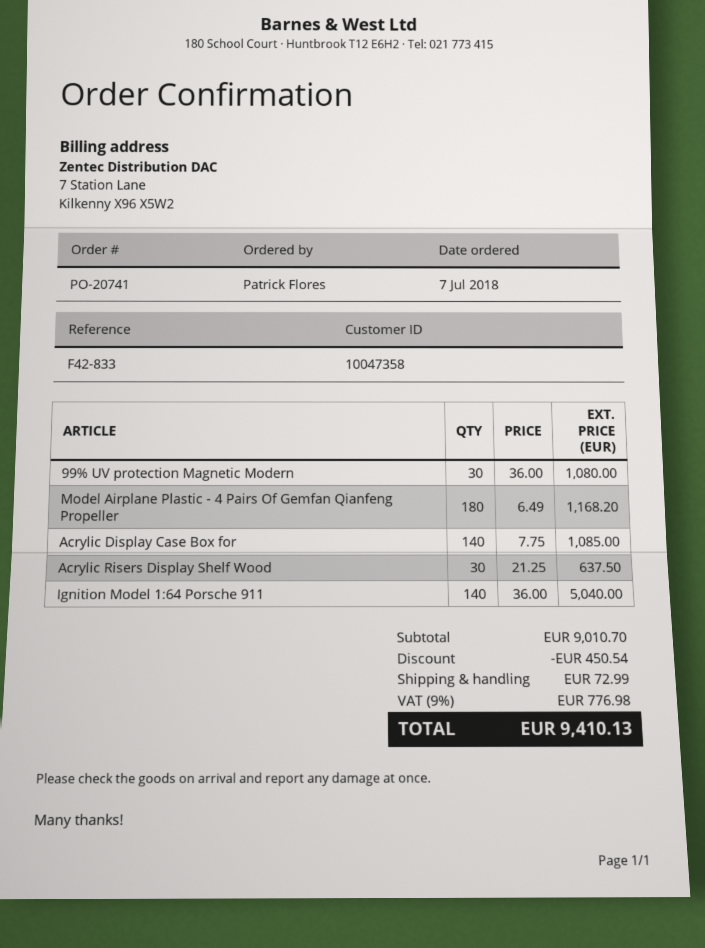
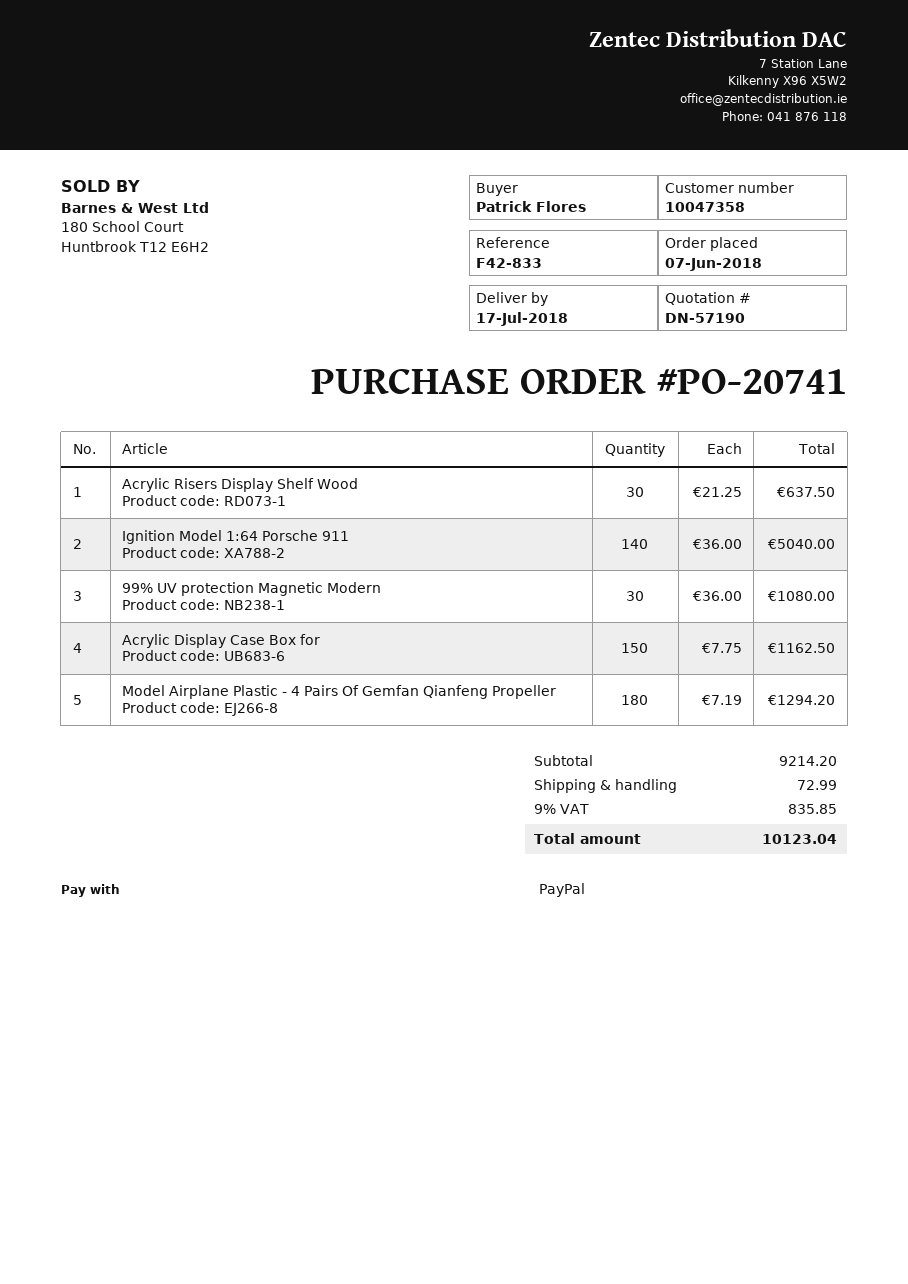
order date: 2018-07-07 -> 2018-06-07
Model Airplane Plastic - 4 Pairs Of Gemfan Qianfeng Propeller: 180 x 6.49 = 1168.20 -> 180 x 7.19 = 1294.20
Acrylic Display Case Box for: 140 x 7.75 = 1085.00 -> 150 x 7.75 = 1162.50
subtotal: 9010.70 -> 9214.20
discount: 450.54 -> none
tax: 9% = 776.98 -> 9% = 835.85
total: 9410.13 -> 10123.04

